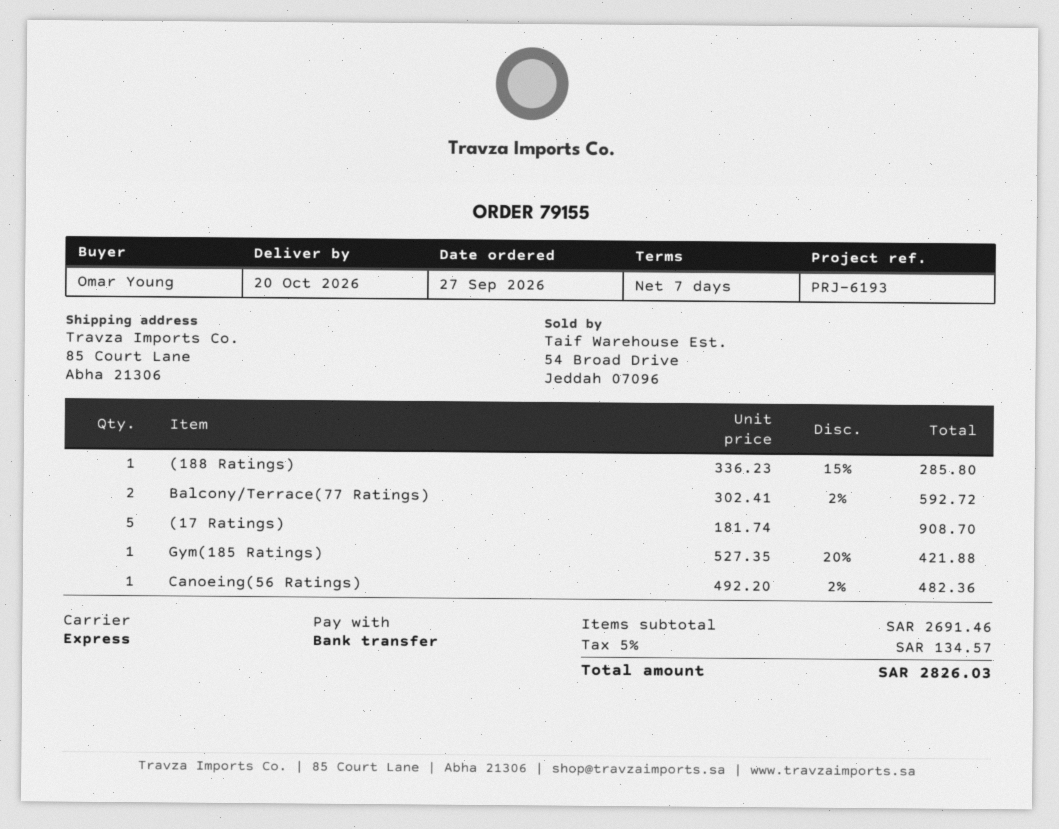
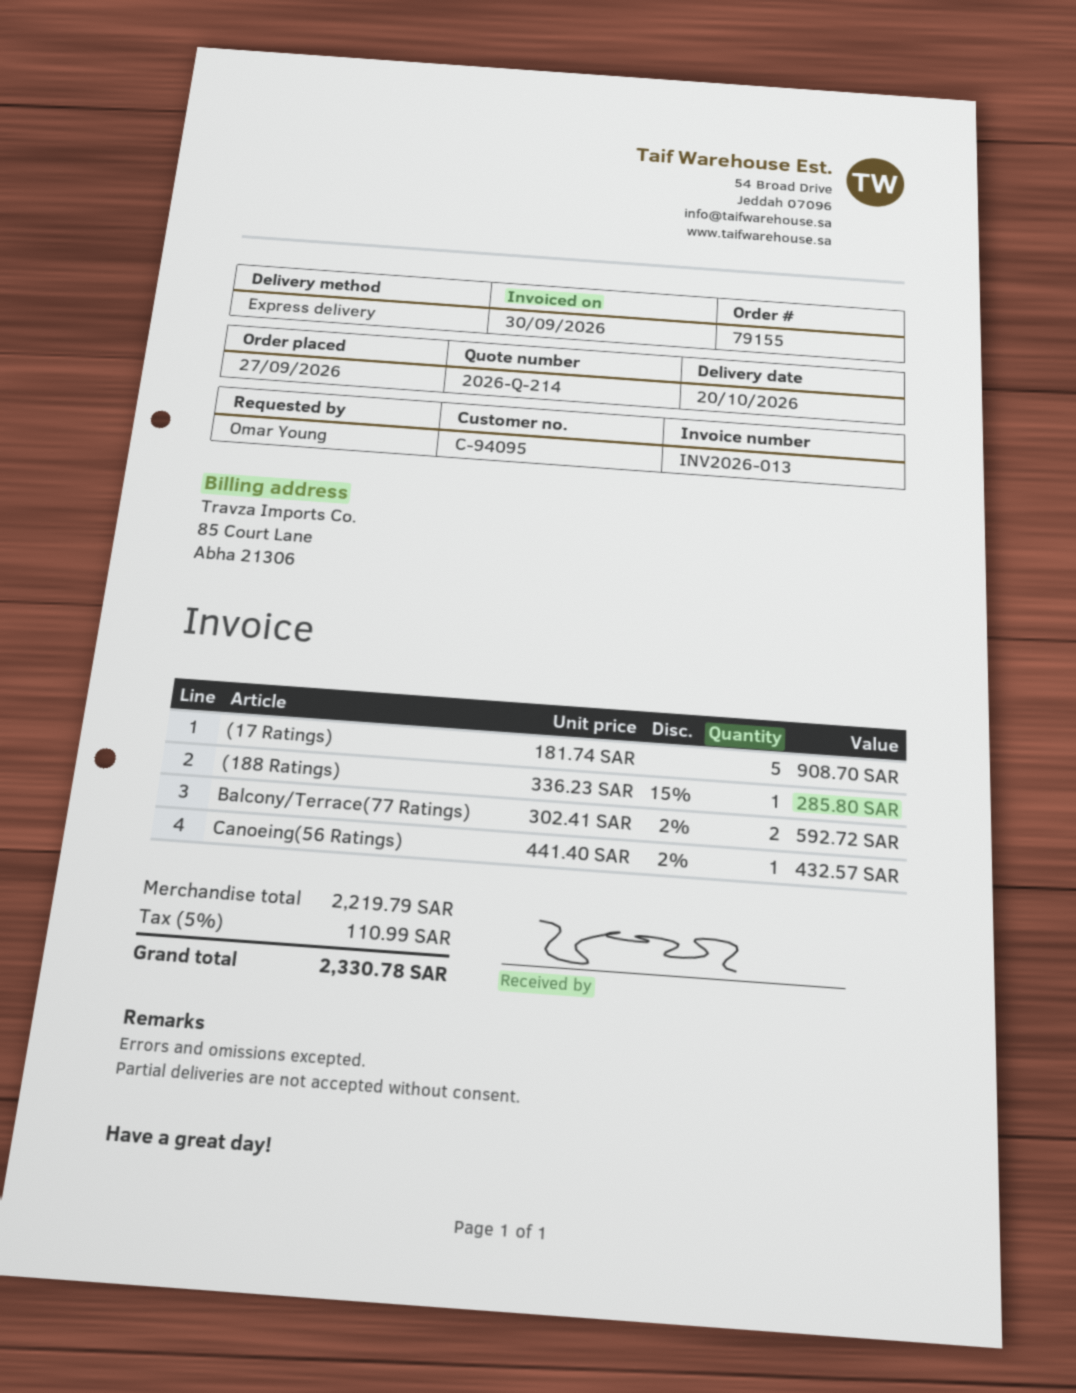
Gym(185 Ratings): 1 x 527.35 - 20% = 421.88 -> none
Canoeing(56 Ratings): 1 x 492.20 - 2% = 482.36 -> 1 x 441.40 - 2% = 432.57
subtotal: 2691.46 -> 2219.79
tax: 5% = 134.57 -> 5% = 110.99
total: 2826.03 -> 2330.78

